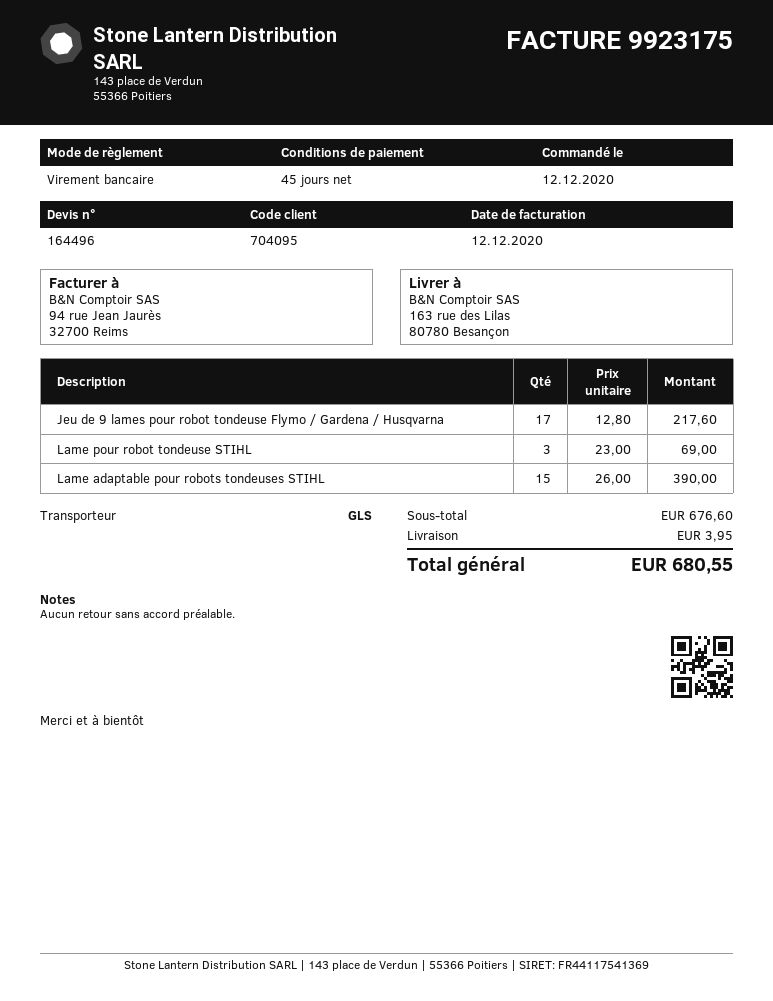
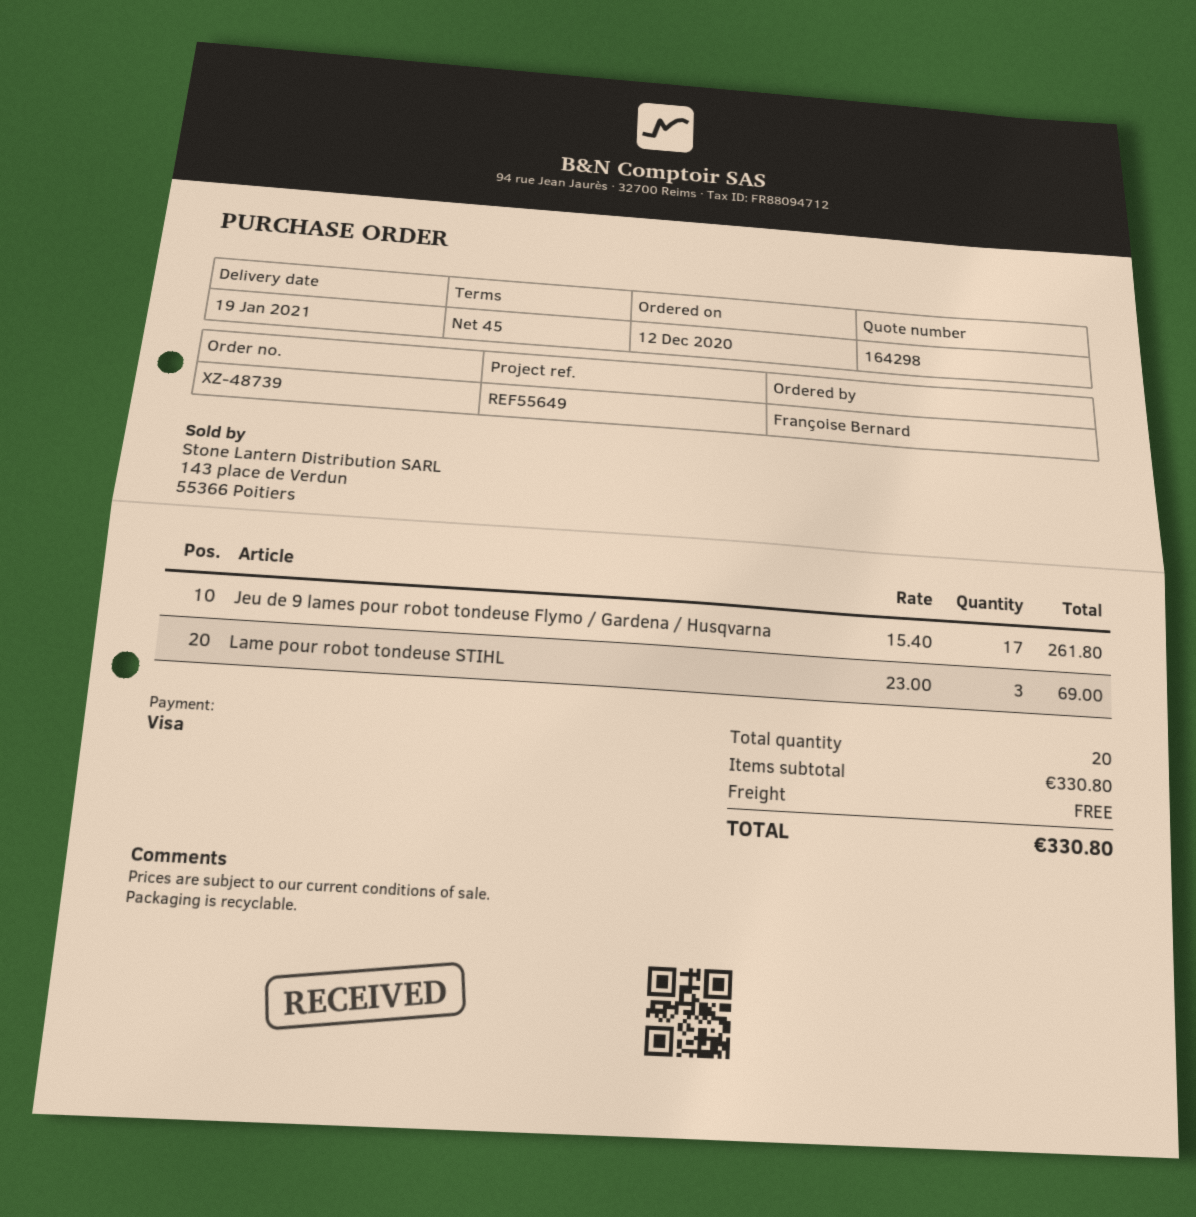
quote number: 164496 -> 164298
payment method: bank transfer -> Visa
Jeu de 9 lames pour robot tondeuse Flymo / Gardena / Husqvarna: 17 x 12.80 = 217.60 -> 17 x 15.40 = 261.80
Lame adaptable pour robots tondeuses STIHL: 15 x 26.00 = 390.00 -> none
subtotal: 676.60 -> 330.80
shipping: 3.95 -> 0.00
total: 680.55 -> 330.80

